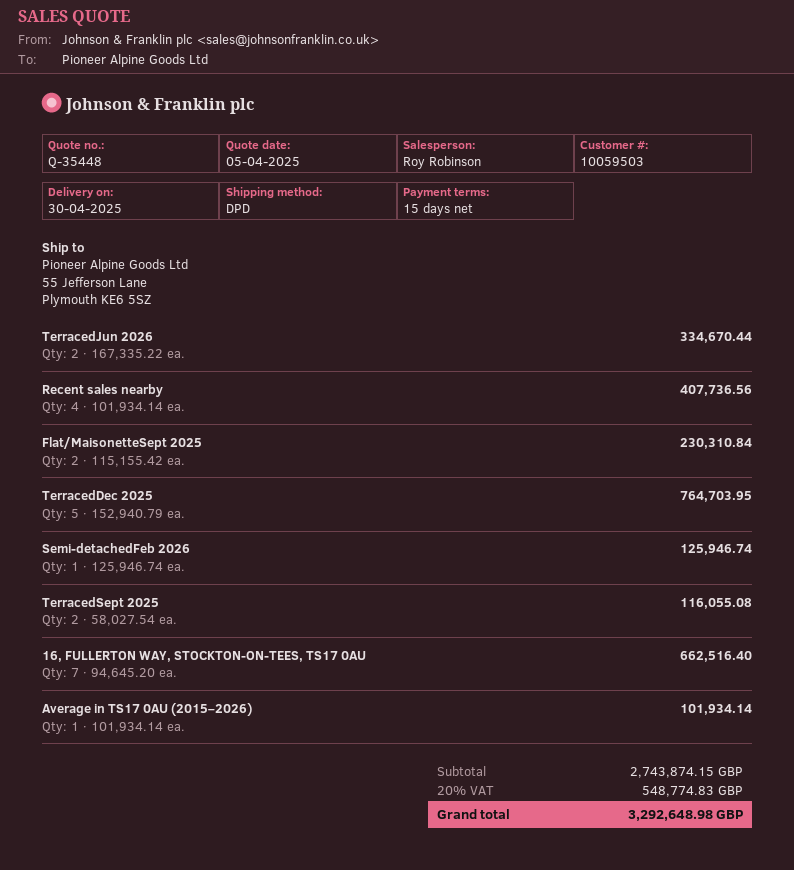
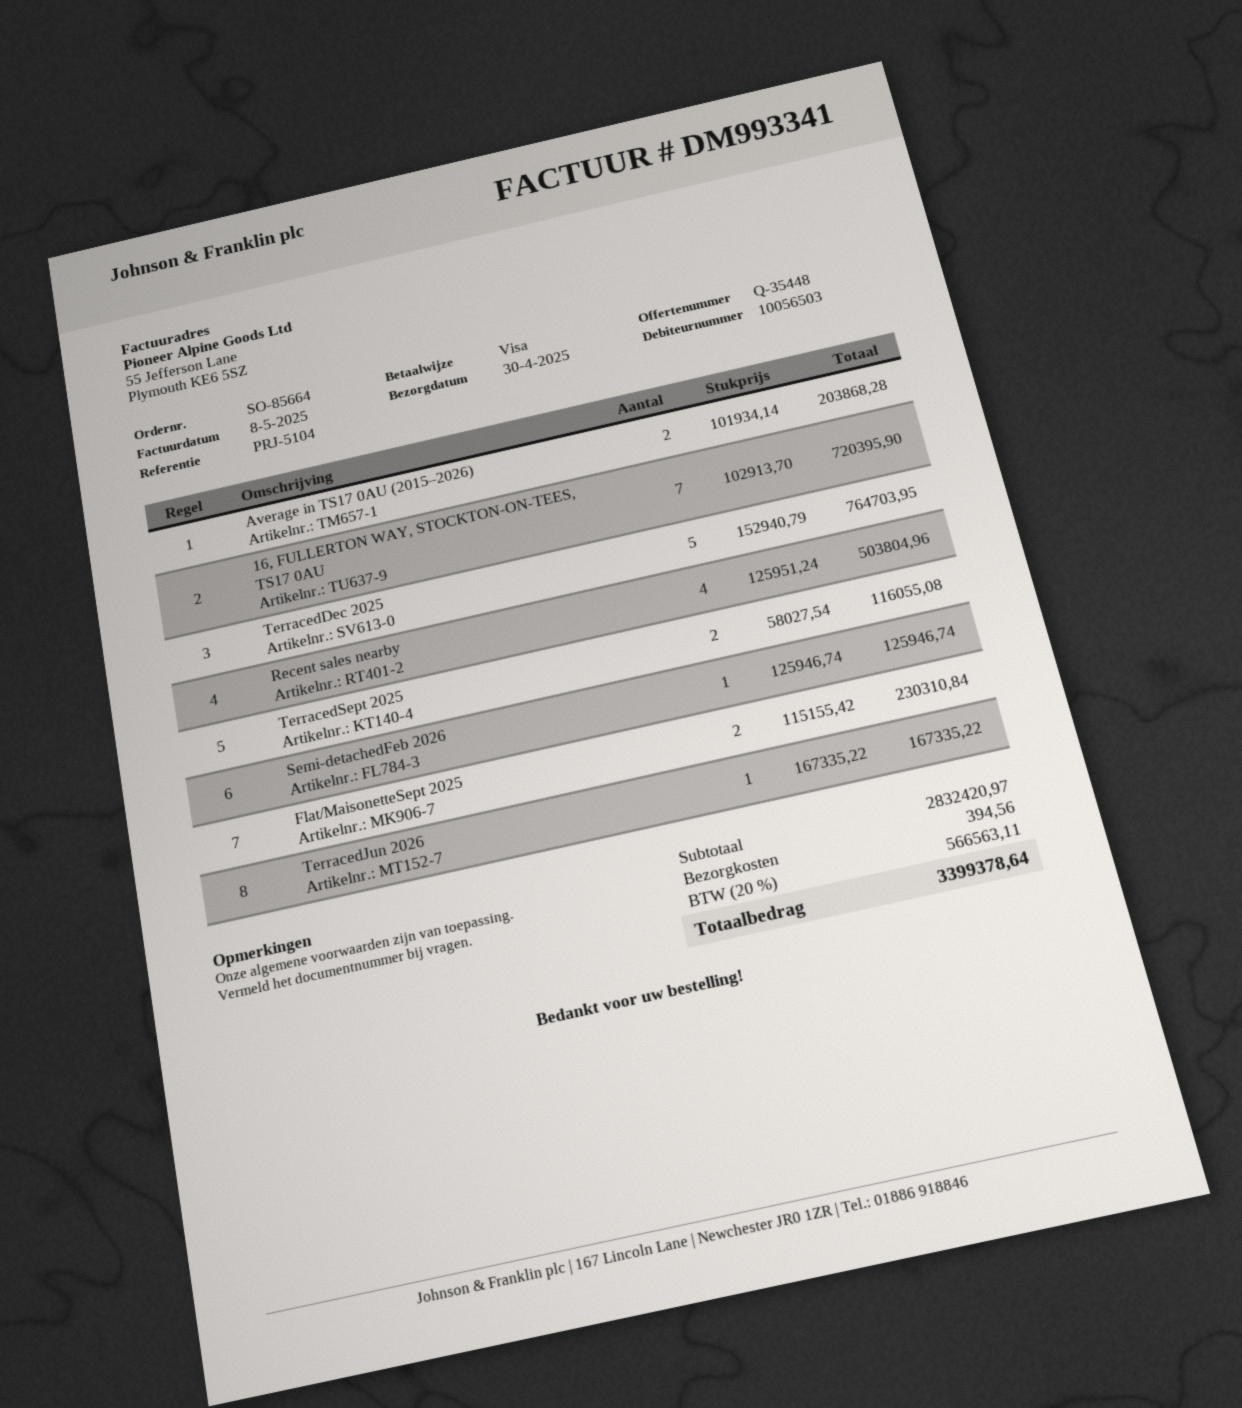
customer number: 10059503 -> 10056503
TerracedJun 2026: 2 x 167335.22 = 334670.44 -> 1 x 167335.22 = 167335.22
Recent sales nearby: 4 x 101934.14 = 407736.56 -> 4 x 125951.24 = 503804.96
16, FULLERTON WAY, STOCKTON-ON-TEES, TS17 0AU: 7 x 94645.20 = 662516.40 -> 7 x 102913.70 = 720395.90
Average in TS17 0AU (2015–2026): 1 x 101934.14 = 101934.14 -> 2 x 101934.14 = 203868.28
subtotal: 2743874.15 -> 2832420.97
shipping: none -> 394.56
tax: 20% = 548774.83 -> 20% = 566563.11
total: 3292648.98 -> 3399378.64

